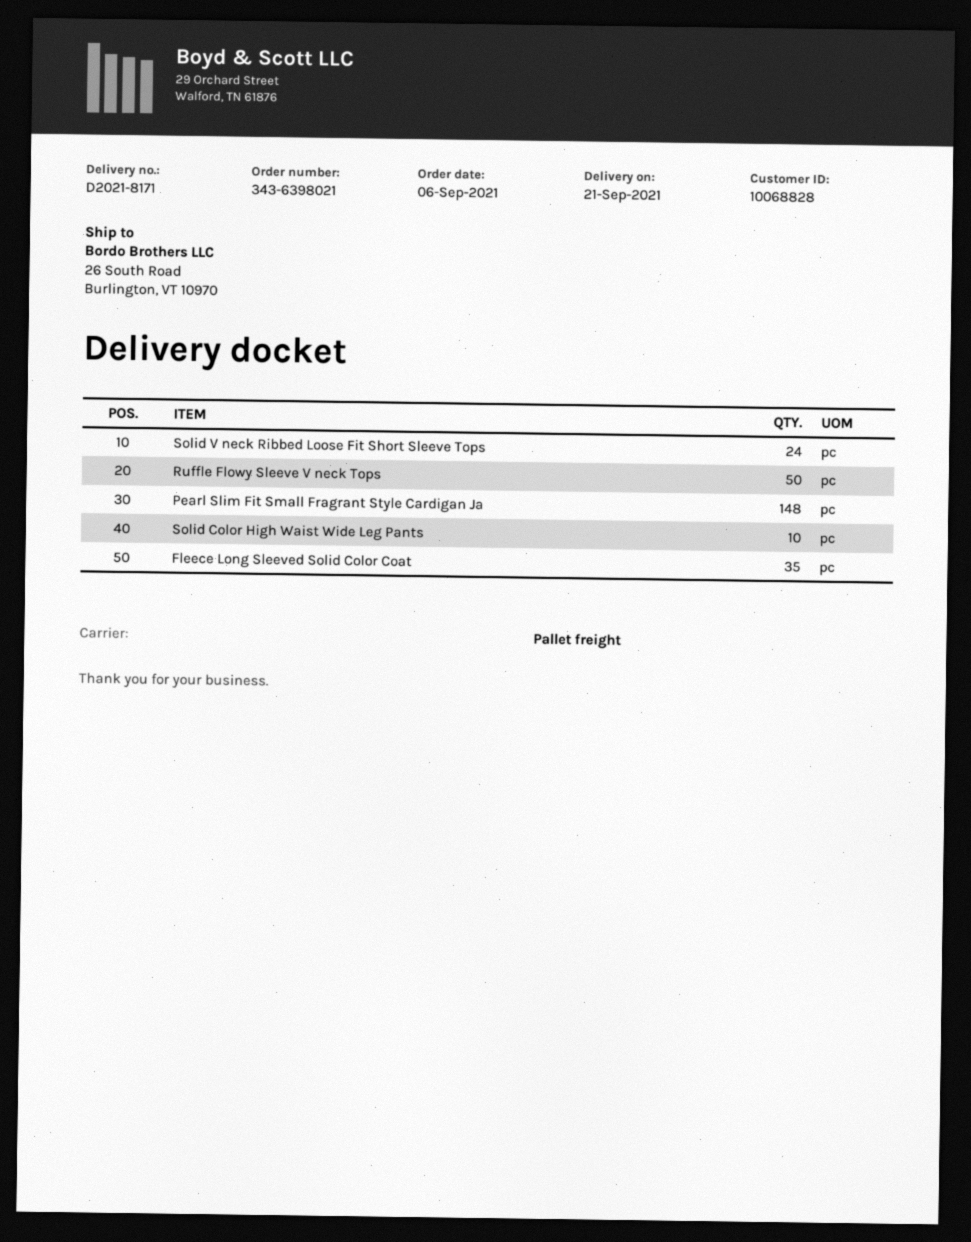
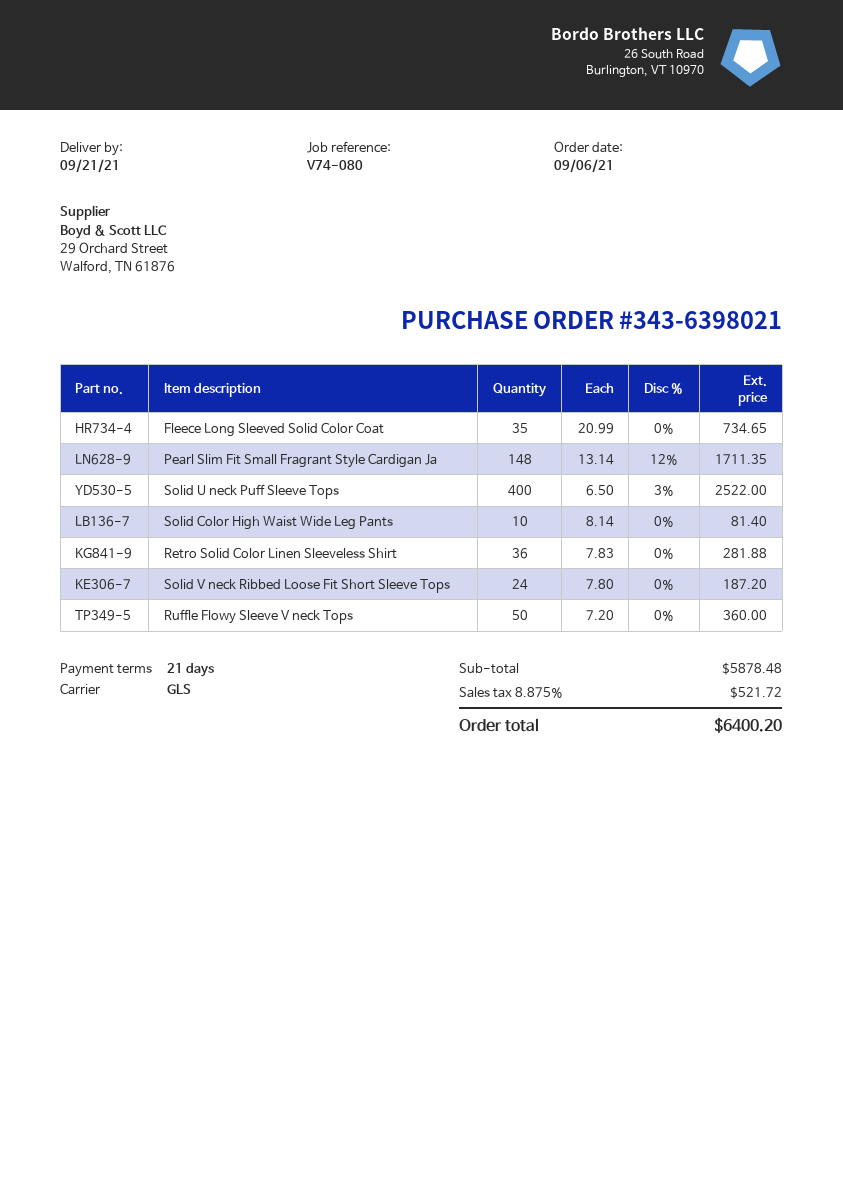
shipping method: pallet freight -> GLS
Solid U neck Puff Sleeve Tops: none -> 400
Retro Solid Color Linen Sleeveless Shirt: none -> 36

